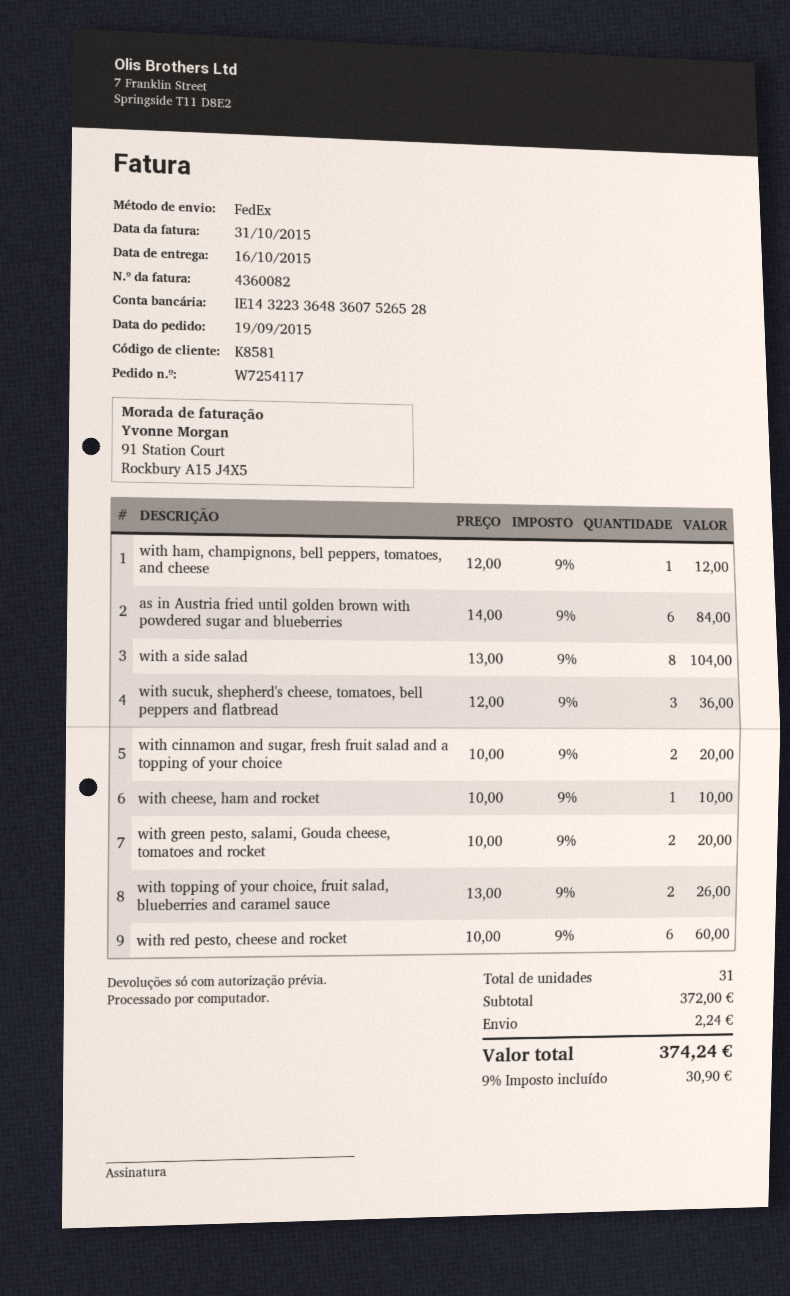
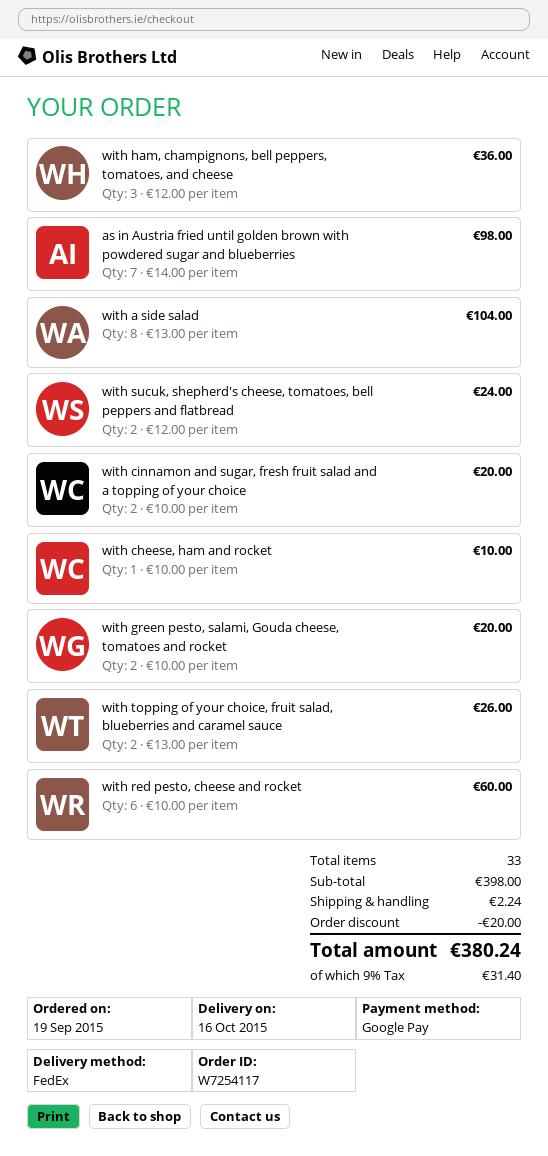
with ham, champignons, bell peppers, tomatoes, and cheese: 1 x 12.00 = 12.00 -> 3 x 12.00 = 36.00
as in Austria fried until golden brown with powdered sugar and blueberries: 6 x 14.00 = 84.00 -> 7 x 14.00 = 98.00
with sucuk, shepherd's cheese, tomatoes, bell peppers and flatbread: 3 x 12.00 = 36.00 -> 2 x 12.00 = 24.00
total quantity: 31 -> 33
subtotal: 372.00 -> 398.00
discount: none -> 20.00
tax: 9% = 30.90 -> 9% = 31.40
total: 374.24 -> 380.24

